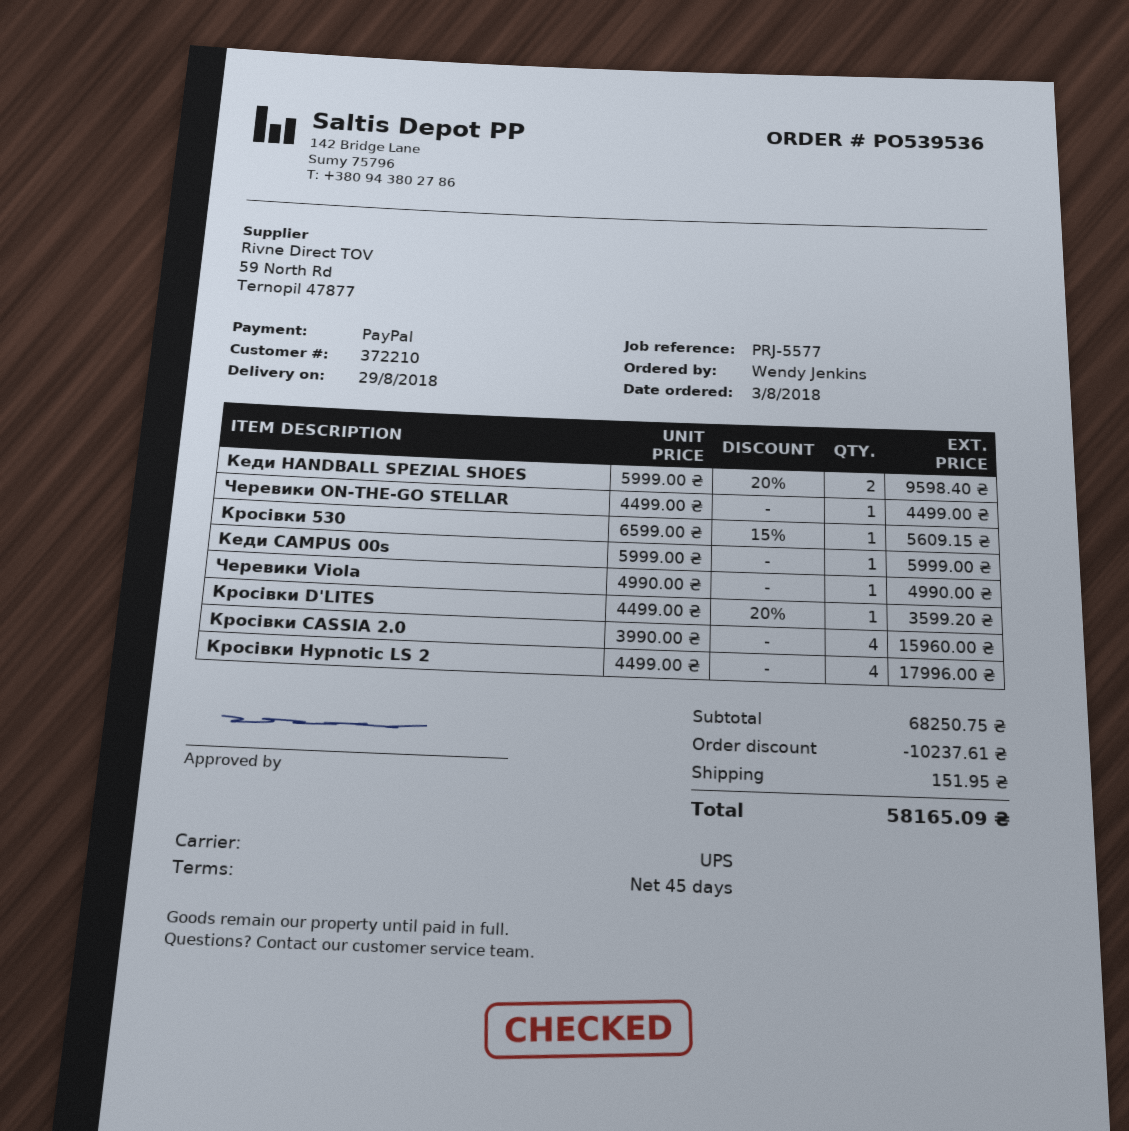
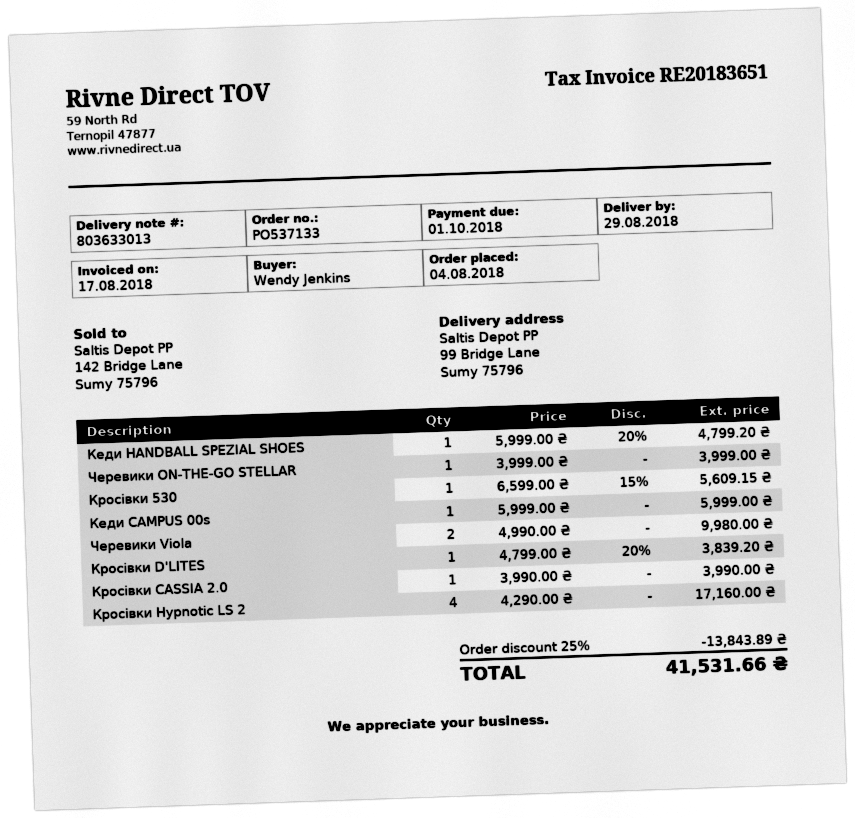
order number: PO539536 -> PO537133
order date: 2018-08-03 -> 2018-08-04
Кеди HANDBALL SPEZIAL SHOES: 2 x 5999.00 - 20% = 9598.40 -> 1 x 5999.00 - 20% = 4799.20
Черевики ON-THE-GO STELLAR: 1 x 4499.00 = 4499.00 -> 1 x 3999.00 = 3999.00
Черевики Viola: 1 x 4990.00 = 4990.00 -> 2 x 4990.00 = 9980.00
Кросівки D'LITES: 1 x 4499.00 - 20% = 3599.20 -> 1 x 4799.00 - 20% = 3839.20
Кросівки CASSIA 2.0: 4 x 3990.00 = 15960.00 -> 1 x 3990.00 = 3990.00
Кросівки Hypnotic LS 2: 4 x 4499.00 = 17996.00 -> 4 x 4290.00 = 17160.00
discount: 10237.61 -> 13843.89
shipping: 151.95 -> none
total: 58165.09 -> 41531.66

